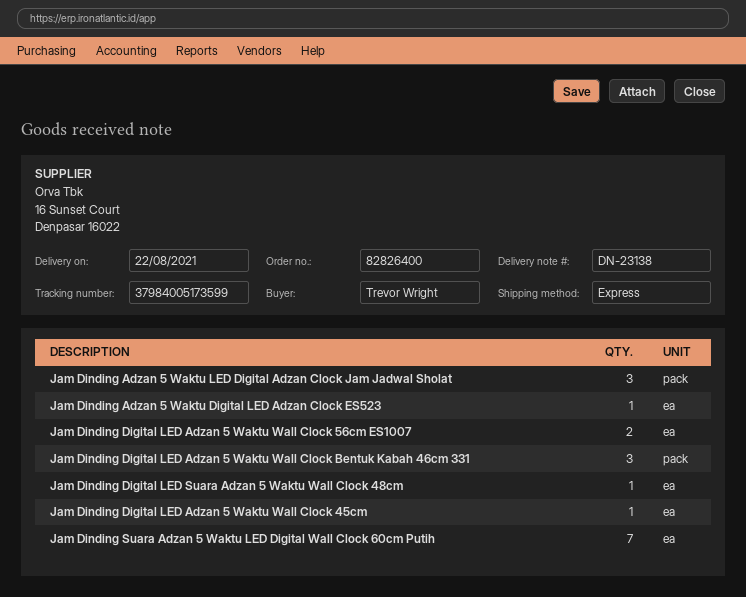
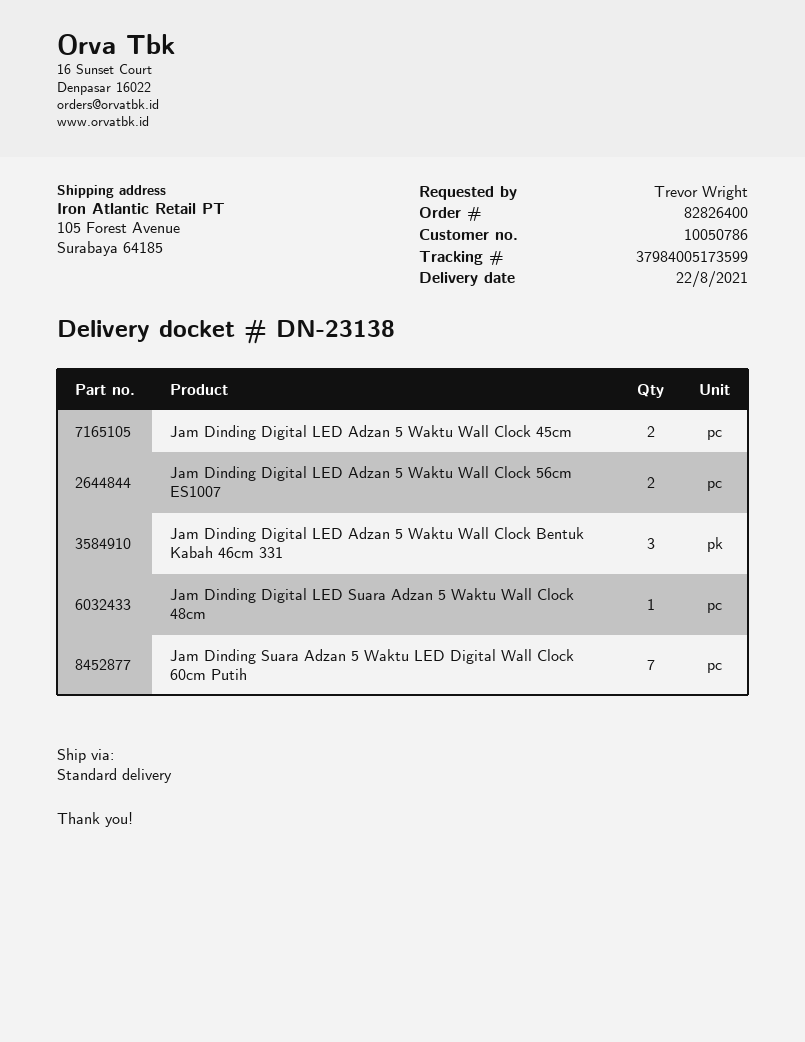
shipping method: express -> standard
Jam Dinding Adzan 5 Waktu LED Digital Adzan Clock Jam Jadwal Sholat: 3 -> none
Jam Dinding Adzan 5 Waktu Digital LED Adzan Clock ES523: 1 -> none
Jam Dinding Digital LED Adzan 5 Waktu Wall Clock 45cm: 1 -> 2

